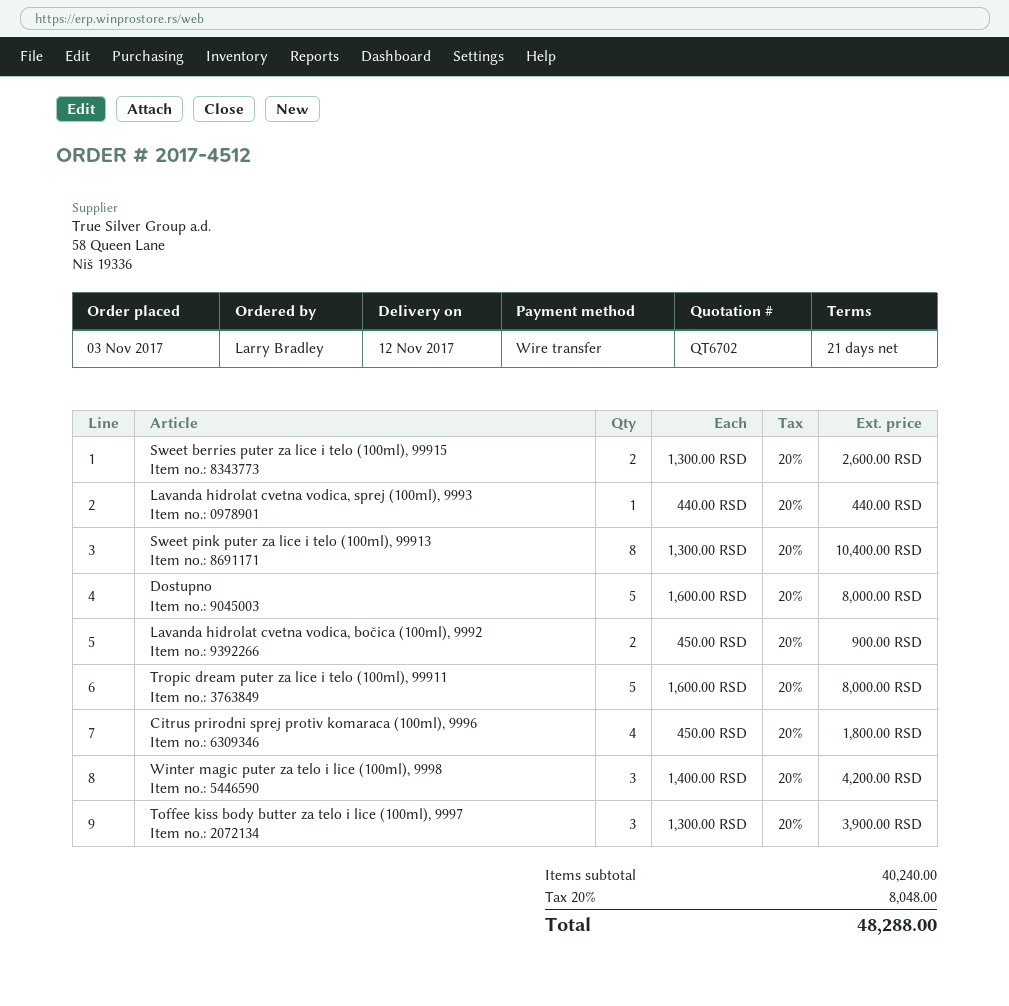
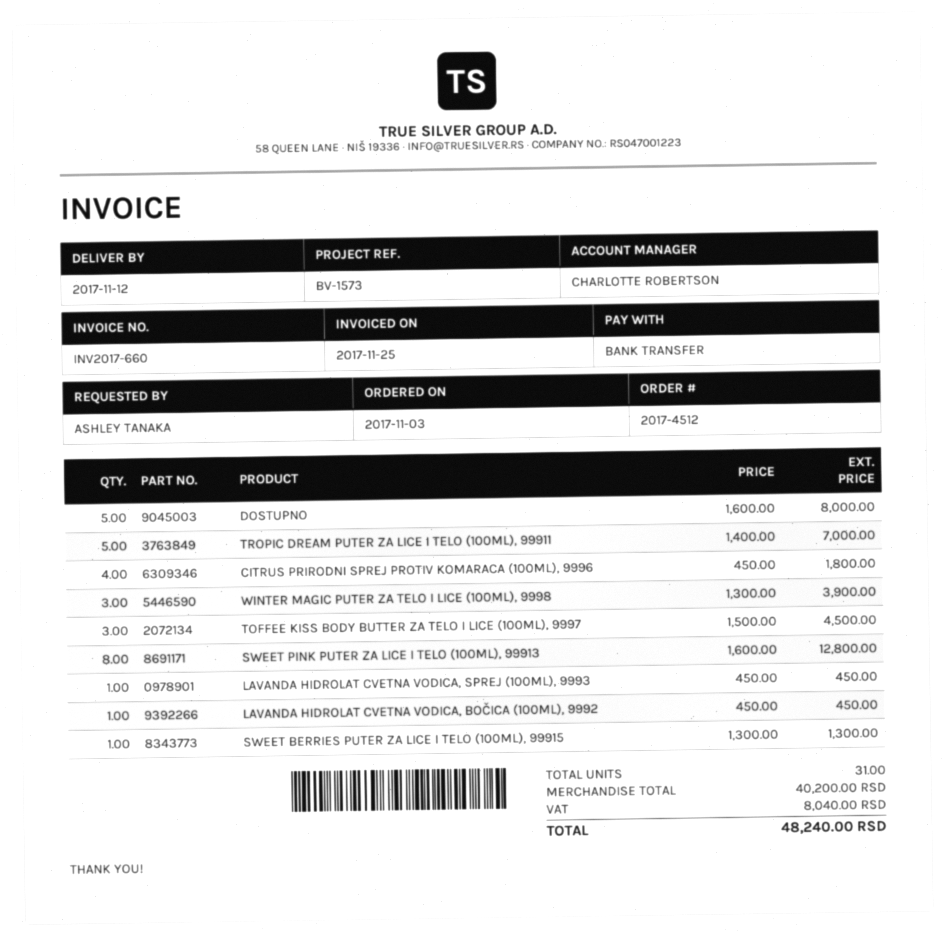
ordered by: Larry Bradley -> ASHLEY TANAKA
Sweet berries puter za lice i telo (100ml), 99915: 2 x 1300.00 = 2600.00 -> 1 x 1300.00 = 1300.00
Lavanda hidrolat cvetna vodica, sprej (100ml), 9993: 1 x 440.00 = 440.00 -> 1 x 450.00 = 450.00
Sweet pink puter za lice i telo (100ml), 99913: 8 x 1300.00 = 10400.00 -> 8 x 1600.00 = 12800.00
Lavanda hidrolat cvetna vodica, bočica (100ml), 9992: 2 x 450.00 = 900.00 -> 1 x 450.00 = 450.00
Tropic dream puter za lice i telo (100ml), 99911: 5 x 1600.00 = 8000.00 -> 5 x 1400.00 = 7000.00
Winter magic puter za telo i lice (100ml), 9998: 3 x 1400.00 = 4200.00 -> 3 x 1300.00 = 3900.00
Toffee kiss body butter za telo i lice (100ml), 9997: 3 x 1300.00 = 3900.00 -> 3 x 1500.00 = 4500.00
subtotal: 40240.00 -> 40200.00
tax: 8048.00 -> 8040.00
total: 48288.00 -> 48240.00

